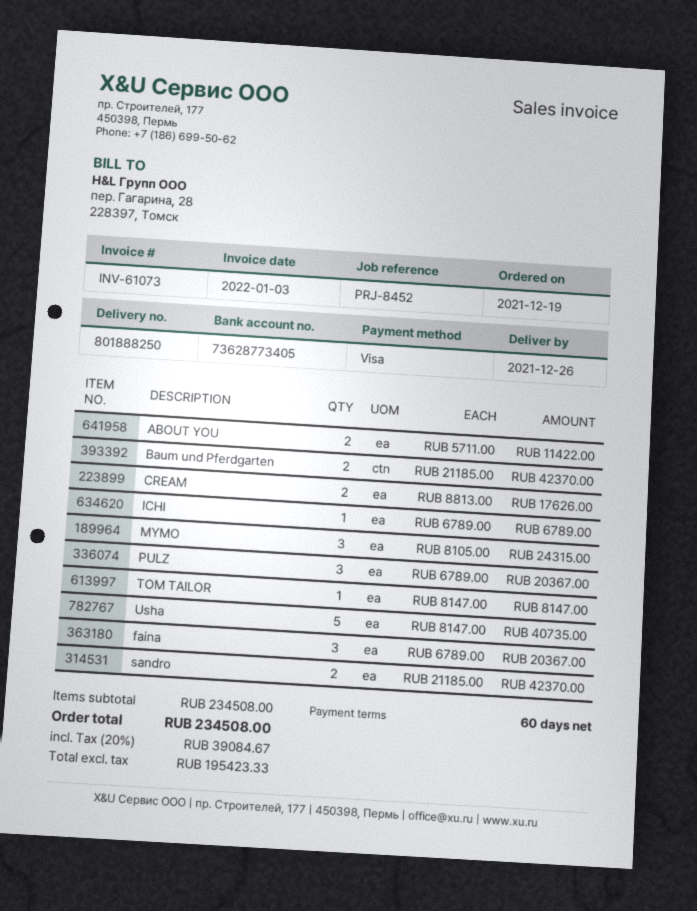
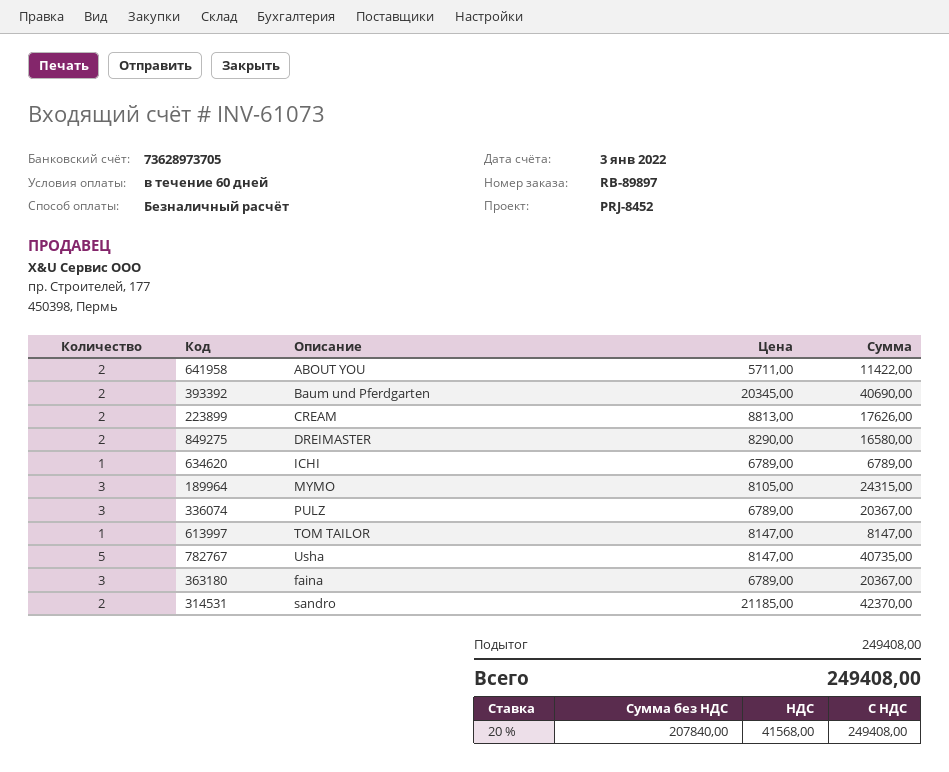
payment method: Visa -> bank transfer
bank account: 73628773405 -> 73628973705
Baum und Pferdgarten: 2 x 21185.00 = 42370.00 -> 2 x 20345.00 = 40690.00
DREIMASTER: none -> 2 x 8290.00 = 16580.00
subtotal: 234508.00 -> 249408.00
net: 195423.33 -> 207840.00
tax: 20% = 39084.67 -> 20% = 41568.00
total: 234508.00 -> 249408.00

